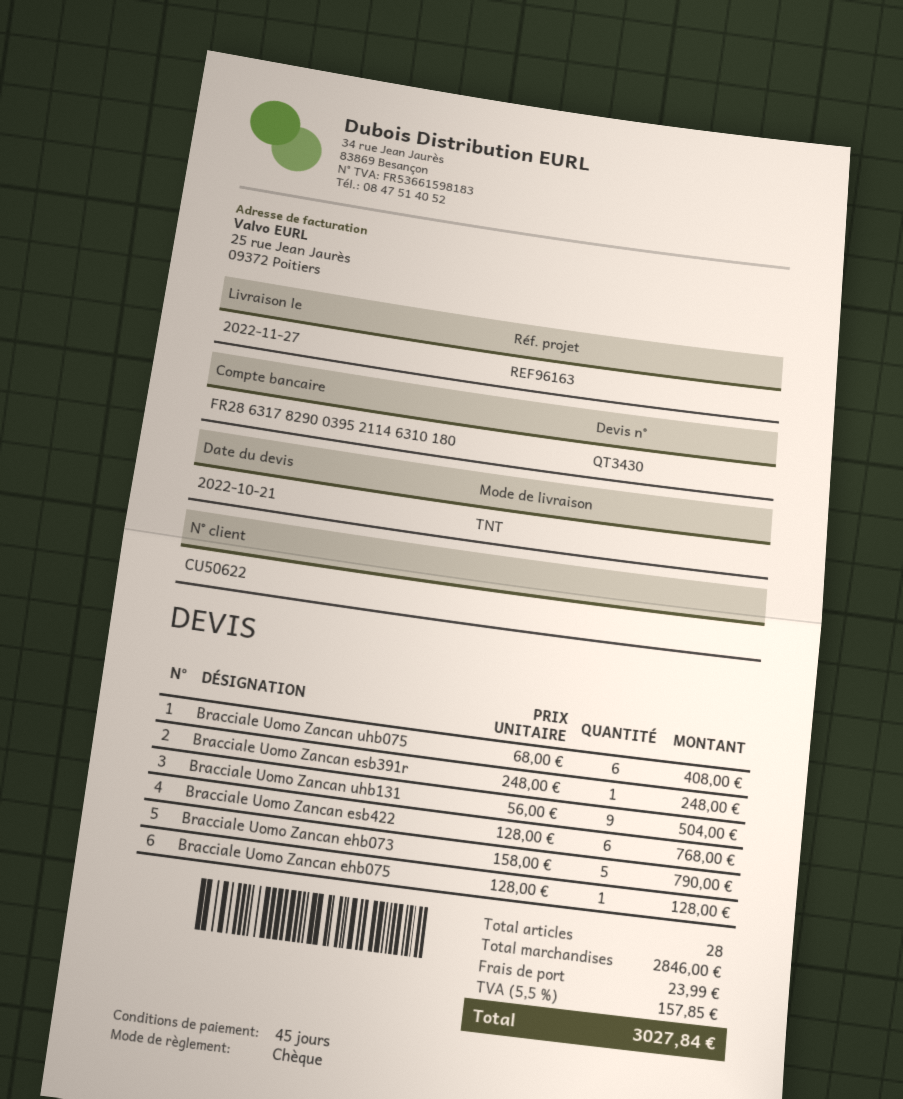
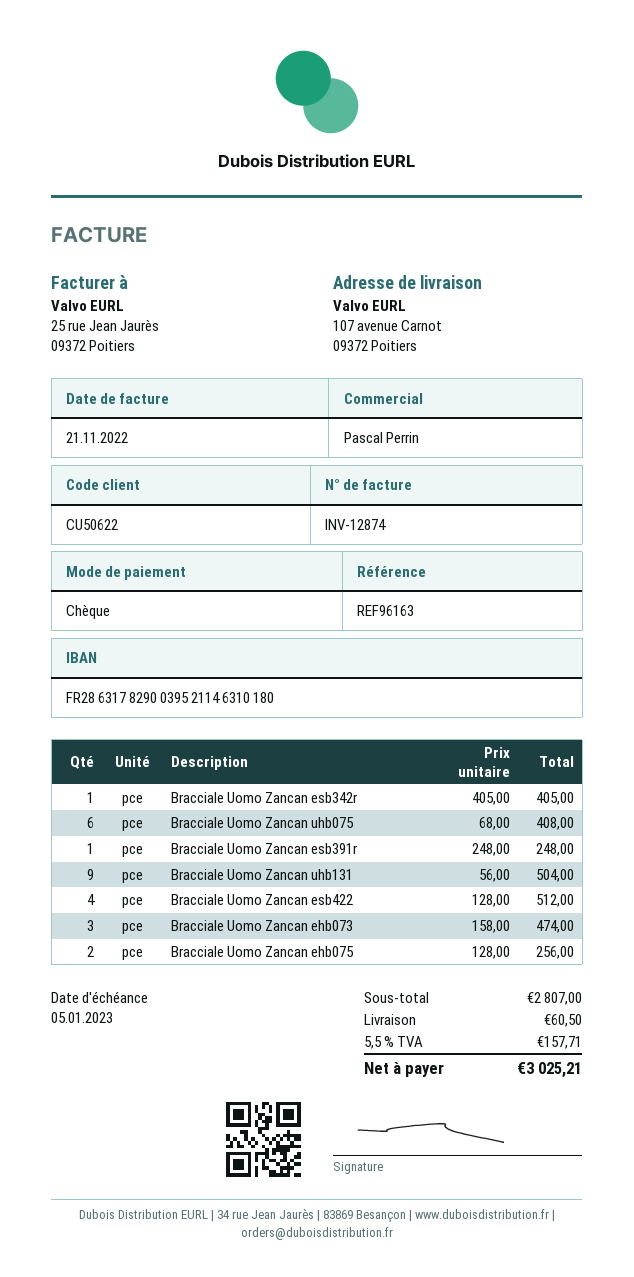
Bracciale Uomo Zancan esb422: 6 x 128.00 = 768.00 -> 4 x 128.00 = 512.00
Bracciale Uomo Zancan ehb073: 5 x 158.00 = 790.00 -> 3 x 158.00 = 474.00
Bracciale Uomo Zancan ehb075: 1 x 128.00 = 128.00 -> 2 x 128.00 = 256.00
Bracciale Uomo Zancan esb342r: none -> 1 x 405.00 = 405.00
subtotal: 2846.00 -> 2807.00
shipping: 23.99 -> 60.50
tax: 5.5% = 157.85 -> 5.5% = 157.71
total: 3027.84 -> 3025.21

